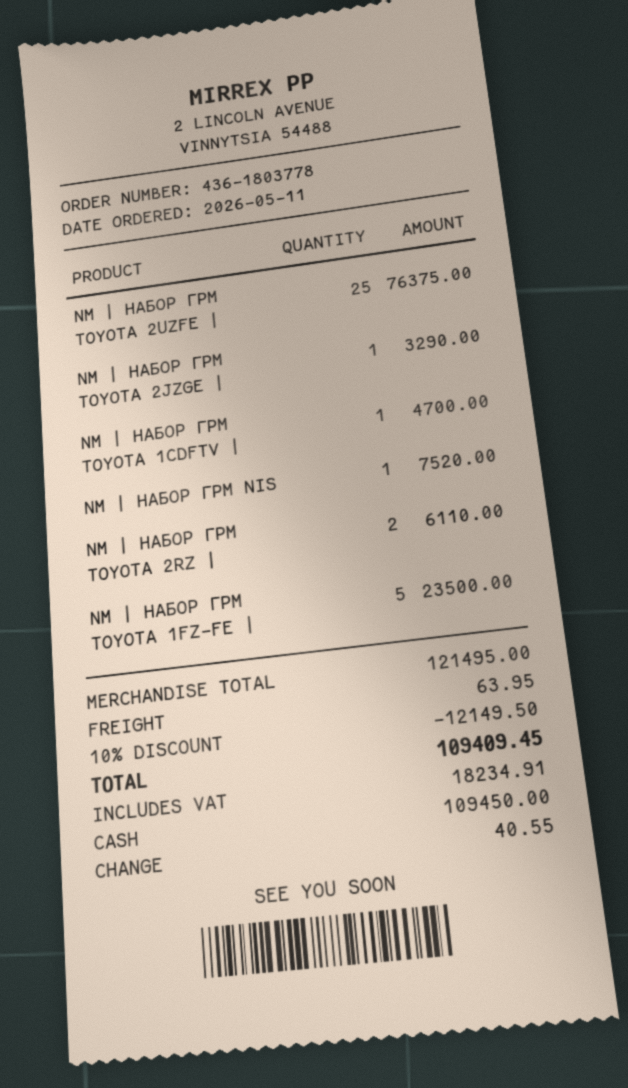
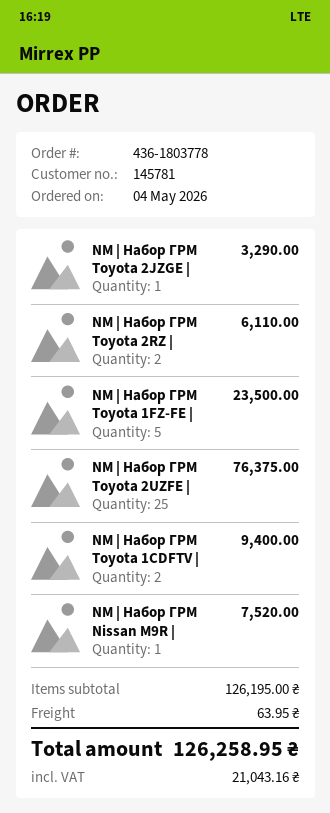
order date: 2026-05-11 -> 2026-05-04
NM | НАБОР ГРМ TOYOTA 1CDFTV |: 1 for 4700.00 -> 2 for 9400.00
subtotal: 121495.00 -> 126195.00
discount: 10% = 12149.50 -> none
tax: 18234.91 -> 21043.16
total: 109409.45 -> 126258.95

